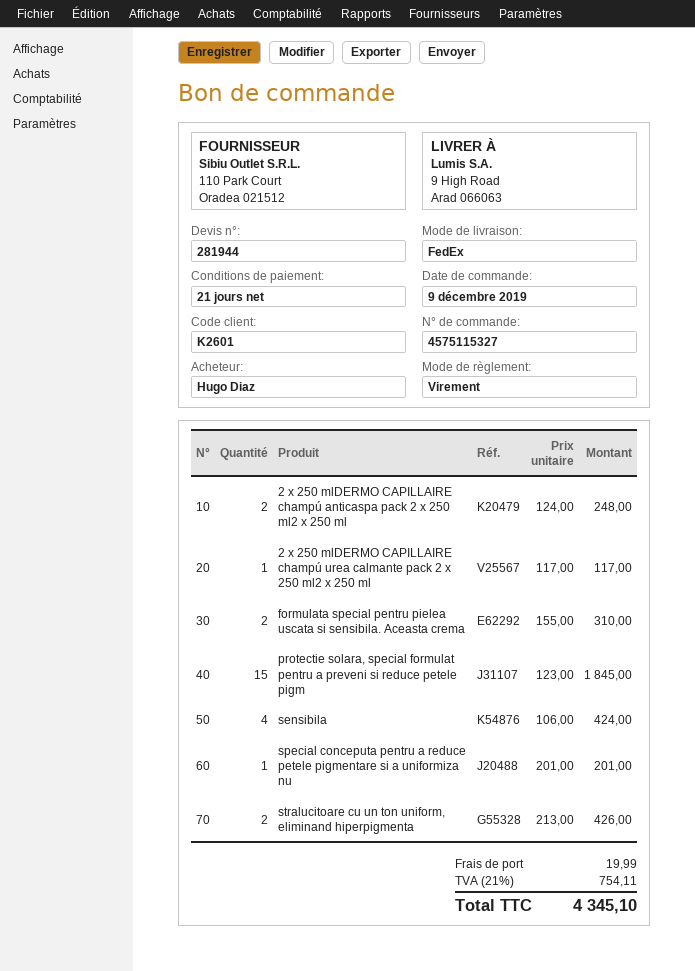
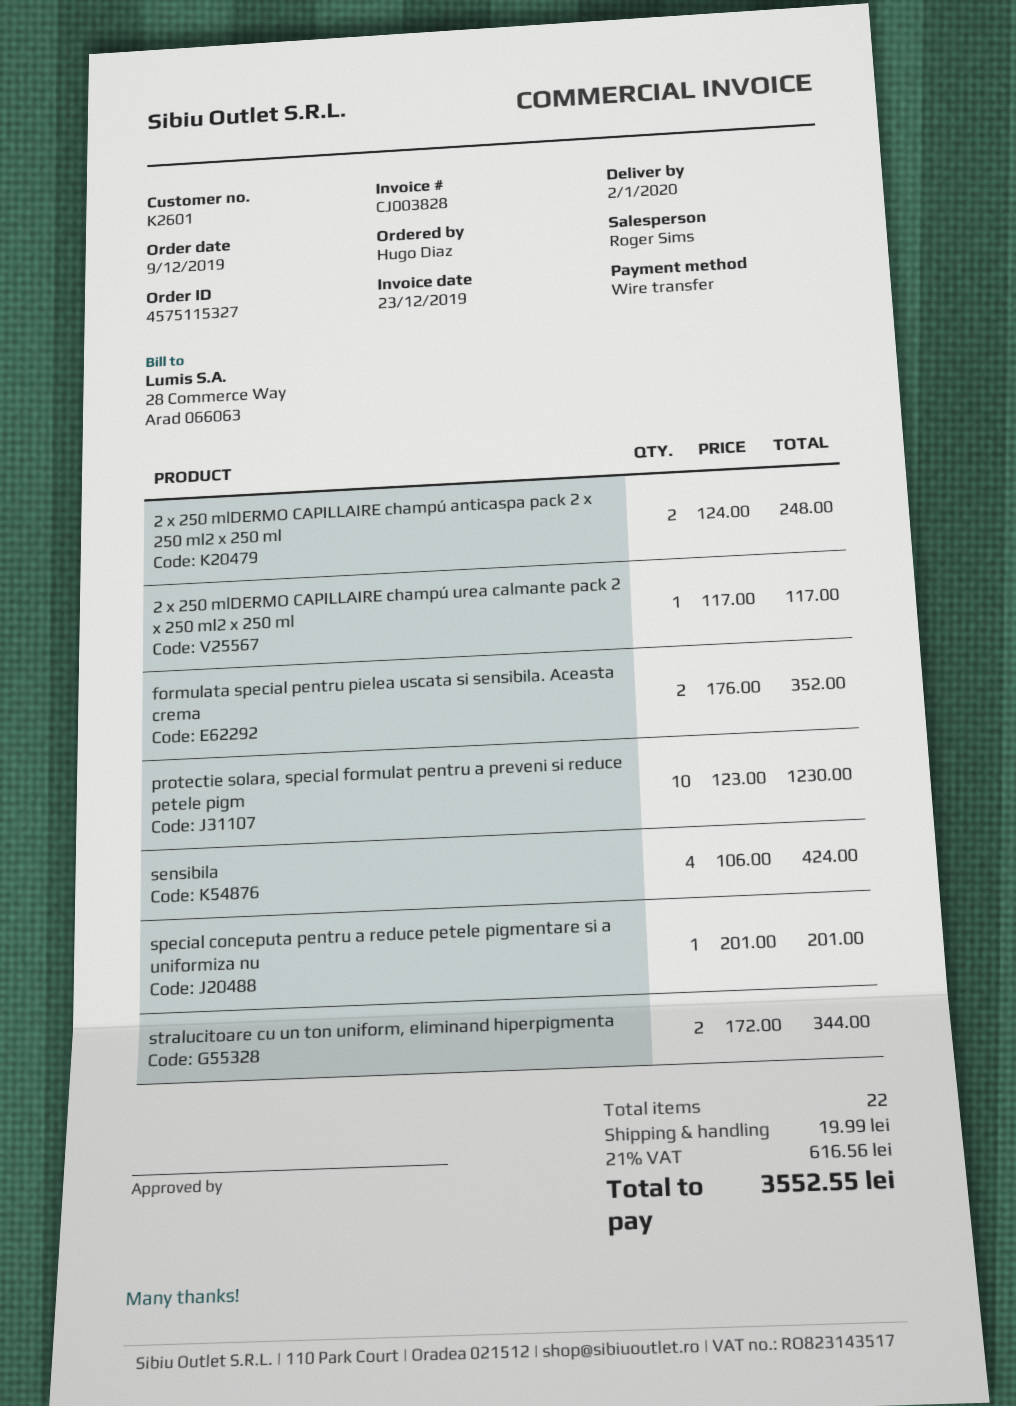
formulata special pentru pielea uscata si sensibila. Aceasta crema: 2 x 155.00 = 310.00 -> 2 x 176.00 = 352.00
protectie solara, special formulat pentru a preveni si reduce petele pigm: 15 x 123.00 = 1845.00 -> 10 x 123.00 = 1230.00
stralucitoare cu un ton uniform, eliminand hiperpigmenta: 2 x 213.00 = 426.00 -> 2 x 172.00 = 344.00
tax: 21% = 754.11 -> 21% = 616.56
total: 4345.10 -> 3552.55

